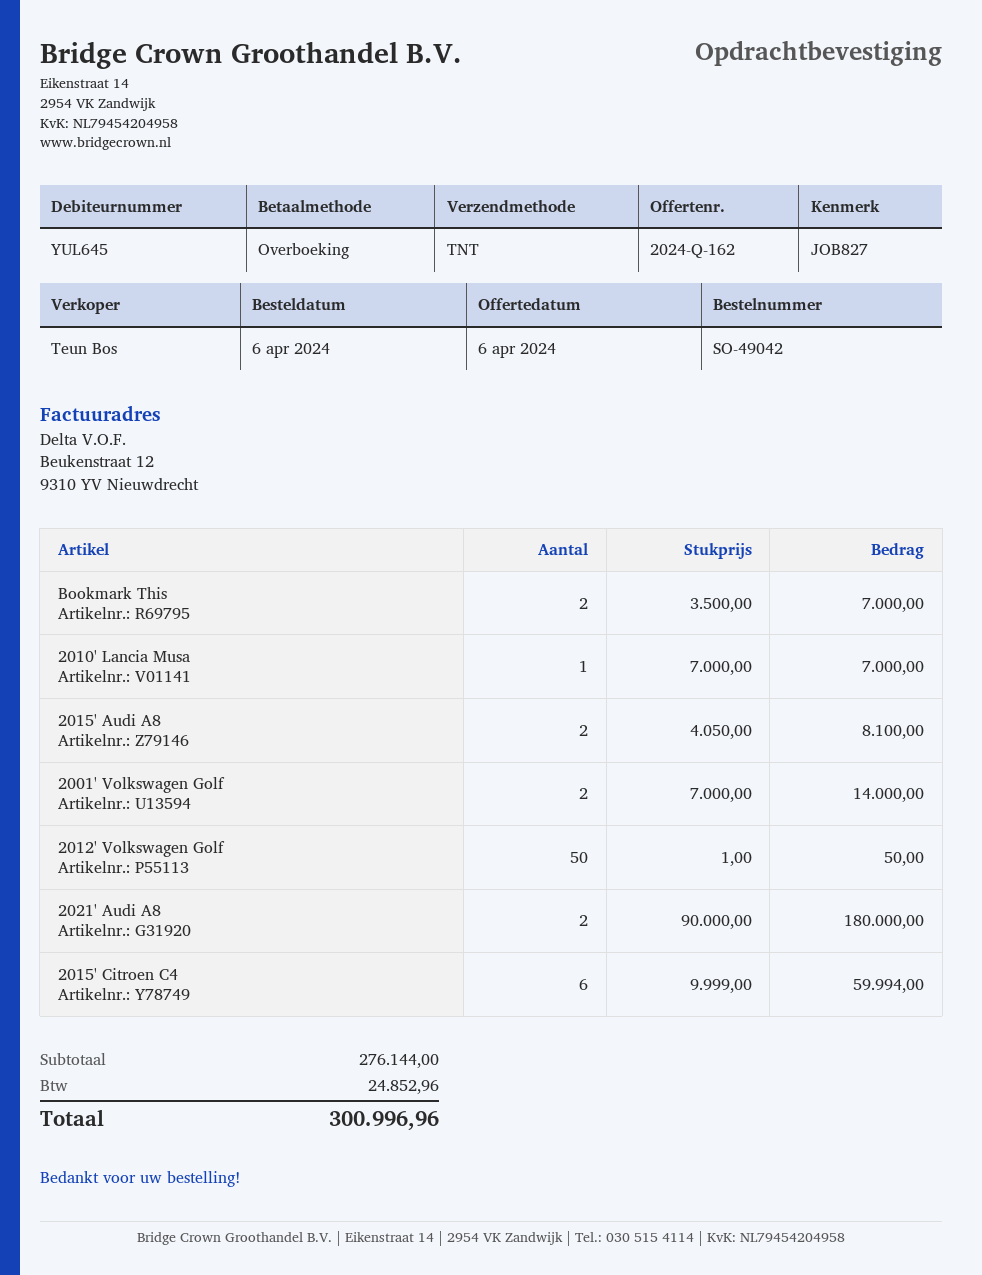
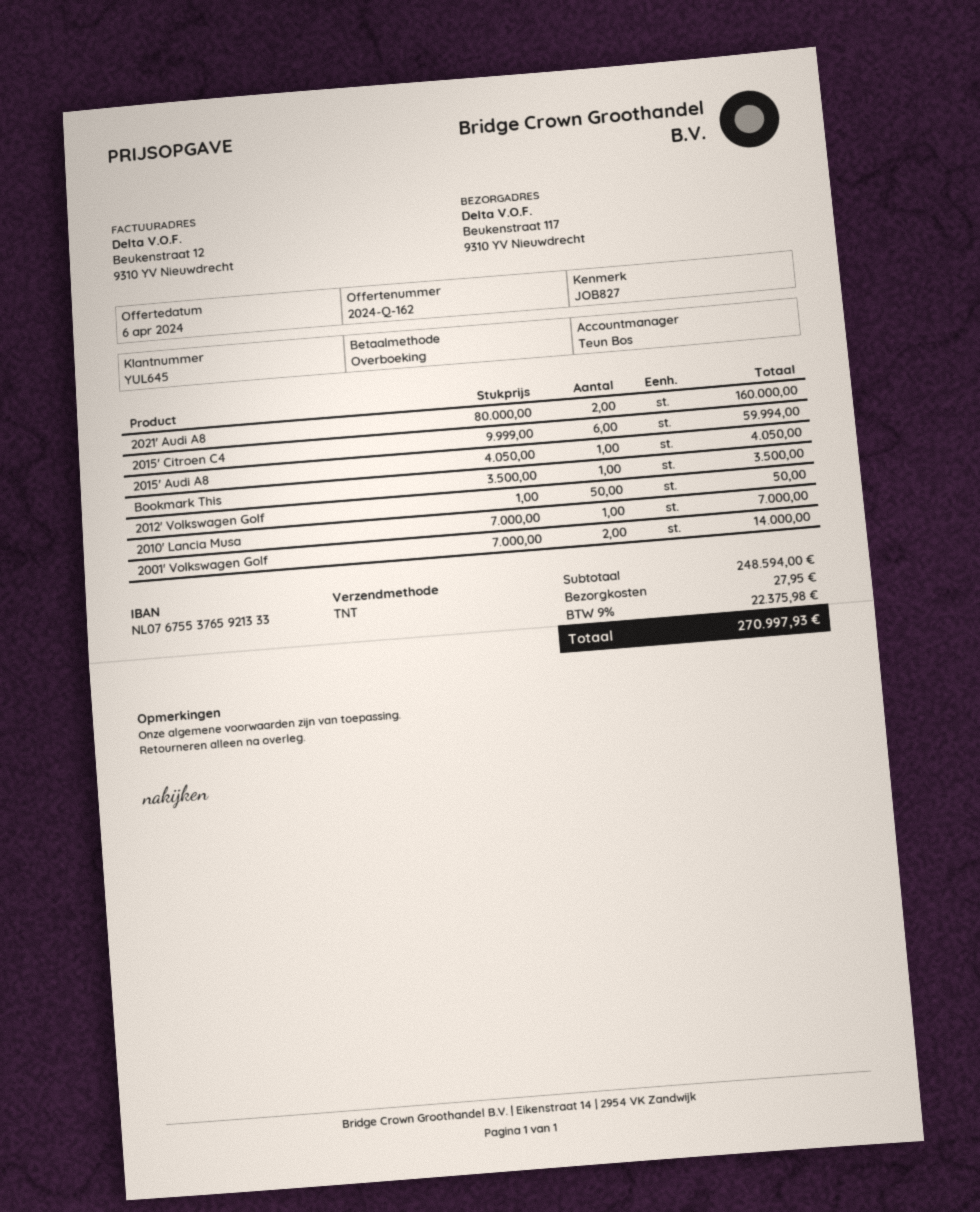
Bookmark This: 2 x 3500.00 = 7000.00 -> 1 x 3500.00 = 3500.00
2015' Audi A8: 2 x 4050.00 = 8100.00 -> 1 x 4050.00 = 4050.00
2021' Audi A8: 2 x 90000.00 = 180000.00 -> 2 x 80000.00 = 160000.00
subtotal: 276144.00 -> 248594.00
shipping: none -> 27.95
tax: 24852.96 -> 22375.98
total: 300996.96 -> 270997.93

